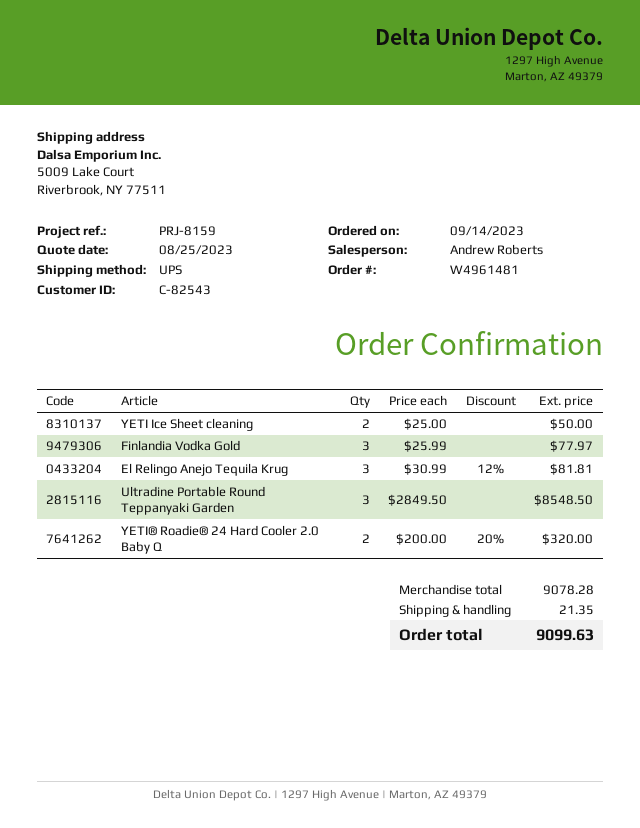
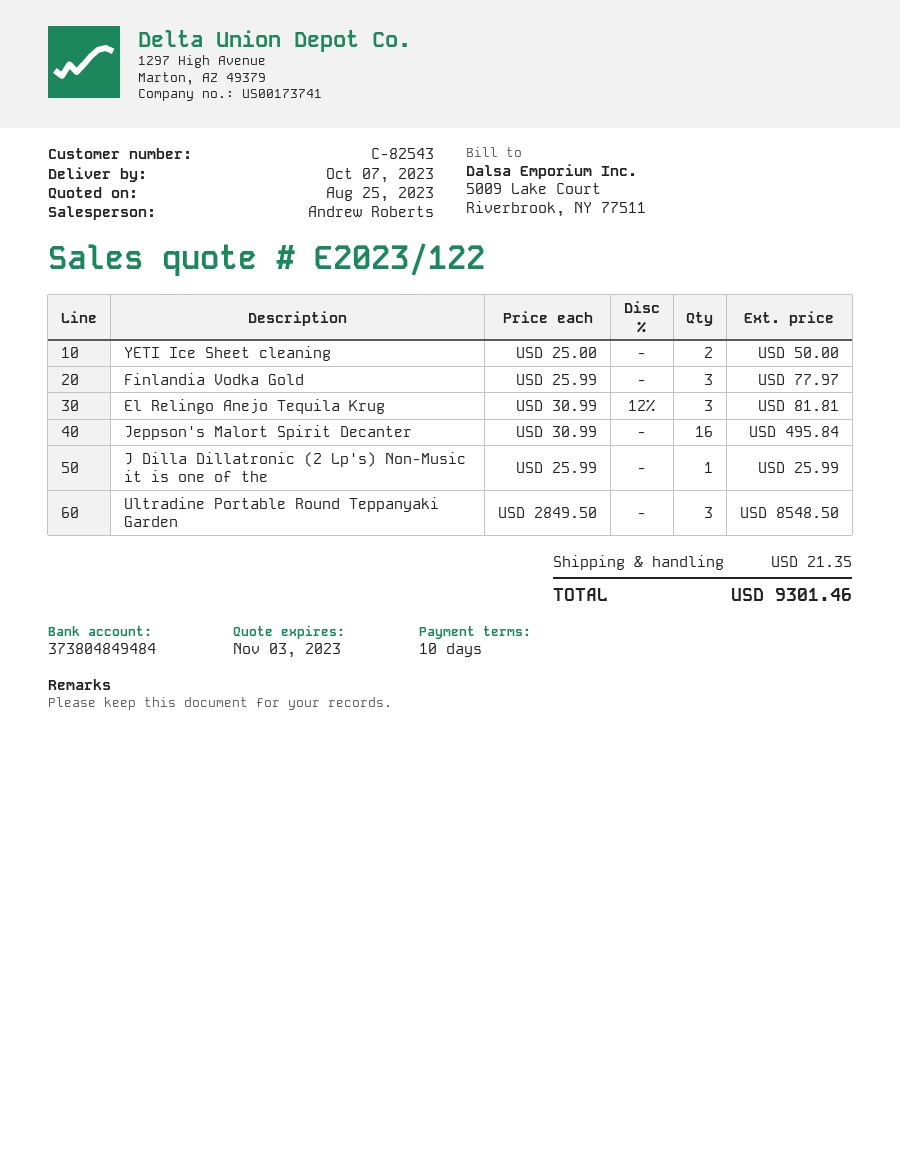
YETI® Roadie® 24 Hard Cooler 2.0 Baby Q: 2 x 200.00 - 20% = 320.00 -> none
Jeppson's Malort Spirit Decanter: none -> 16 x 30.99 = 495.84
J Dilla Dillatronic (2 Lp's) Non-Music it is one of the: none -> 1 x 25.99 = 25.99
total: 9099.63 -> 9301.46

